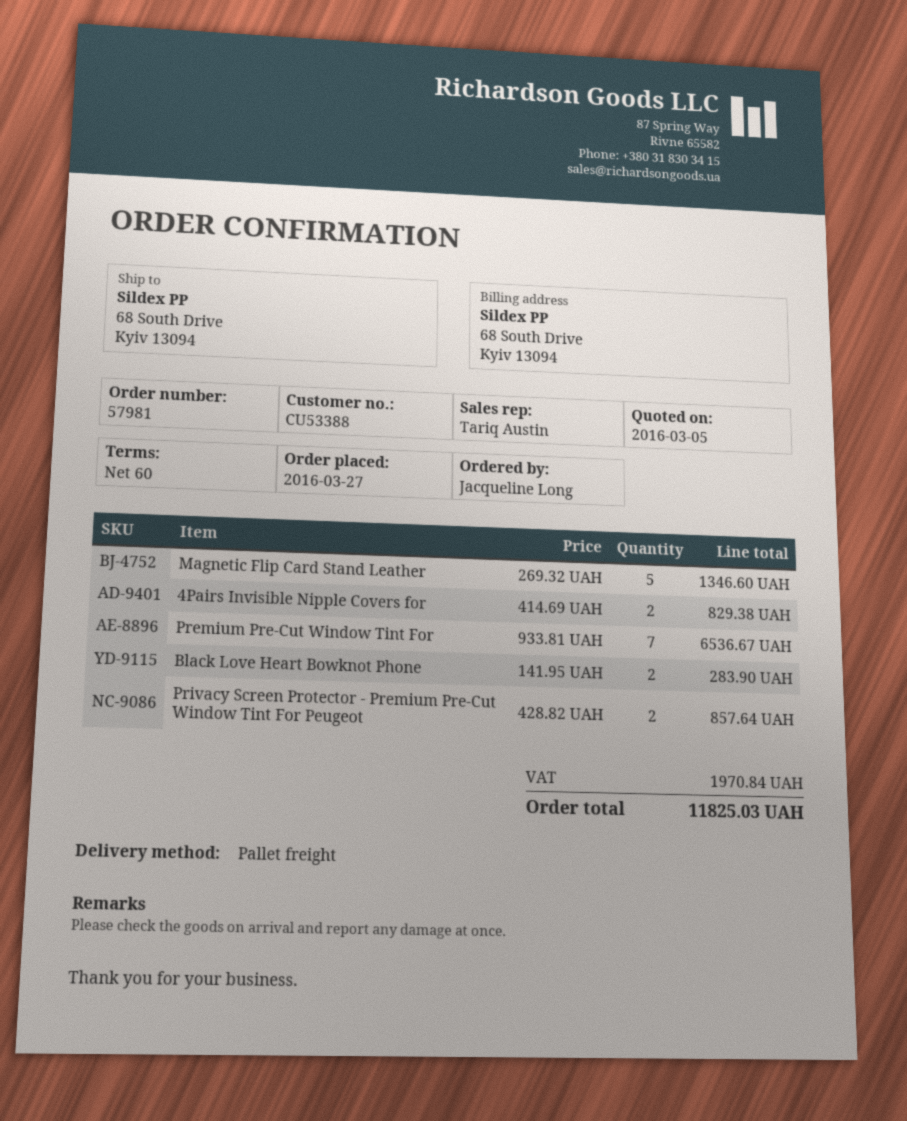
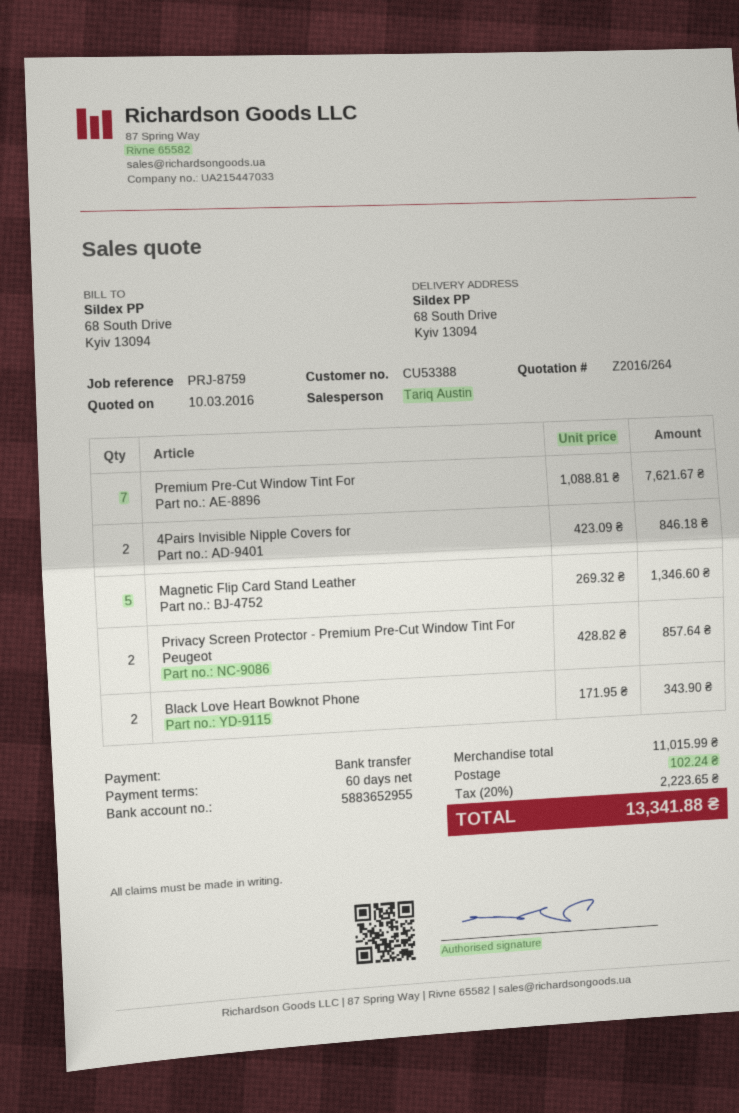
quote date: 2016-03-05 -> 2016-03-10
4Pairs Invisible Nipple Covers for: 2 x 414.69 = 829.38 -> 2 x 423.09 = 846.18
Premium Pre-Cut Window Tint For: 7 x 933.81 = 6536.67 -> 7 x 1088.81 = 7621.67
Black Love Heart Bowknot Phone: 2 x 141.95 = 283.90 -> 2 x 171.95 = 343.90
shipping: none -> 102.24
tax: 1970.84 -> 2223.65
total: 11825.03 -> 13341.88

